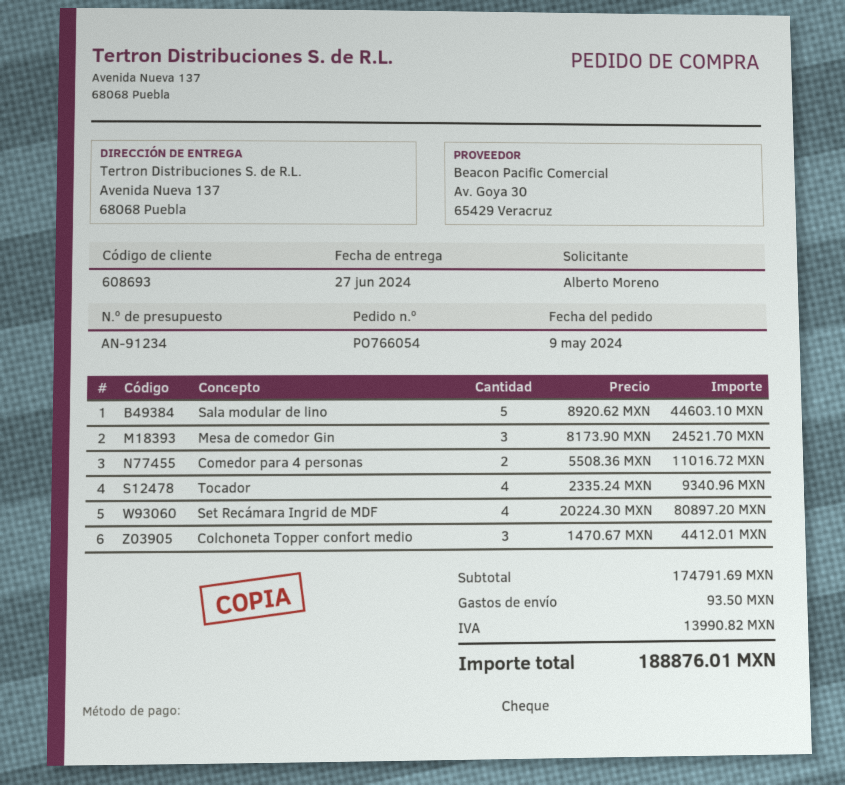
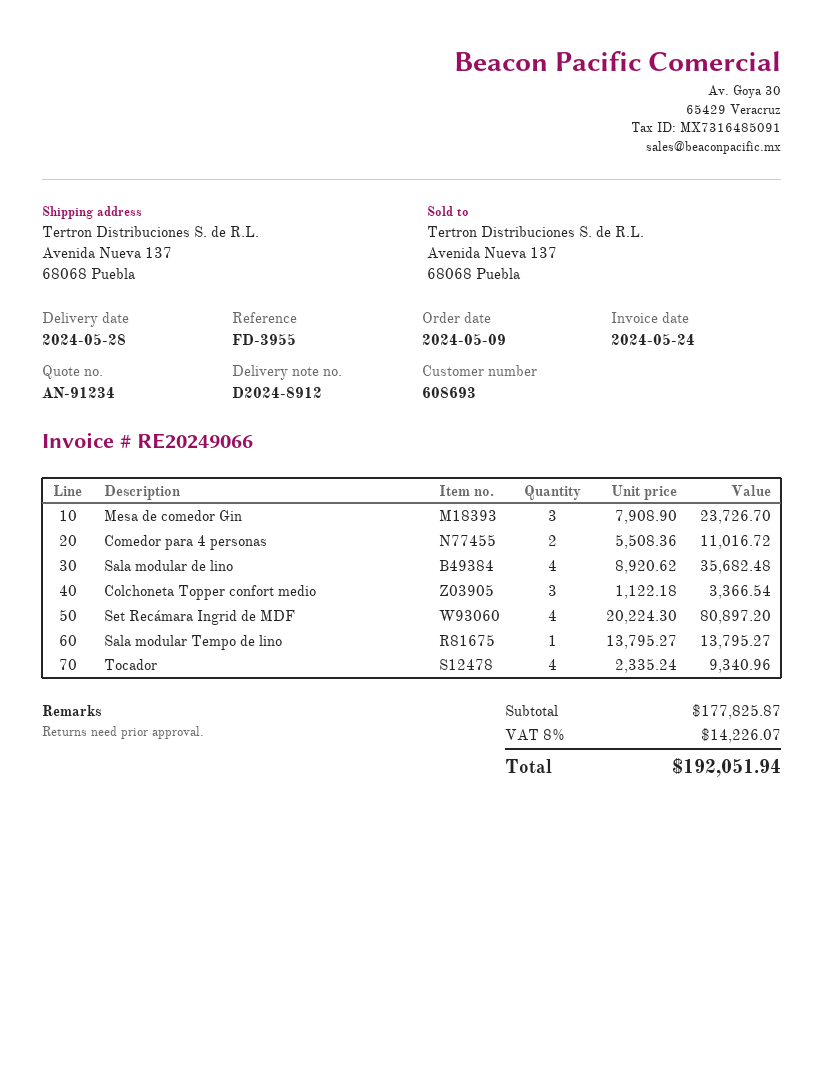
delivery date: 2024-06-27 -> 2024-05-28
Sala modular de lino: 5 x 8920.62 = 44603.10 -> 4 x 8920.62 = 35682.48
Mesa de comedor Gin: 3 x 8173.90 = 24521.70 -> 3 x 7908.90 = 23726.70
Colchoneta Topper confort medio: 3 x 1470.67 = 4412.01 -> 3 x 1122.18 = 3366.54
Sala modular Tempo de lino: none -> 1 x 13795.27 = 13795.27
subtotal: 174791.69 -> 177825.87
shipping: 93.50 -> none
tax: 13990.82 -> 14226.07
total: 188876.01 -> 192051.94

